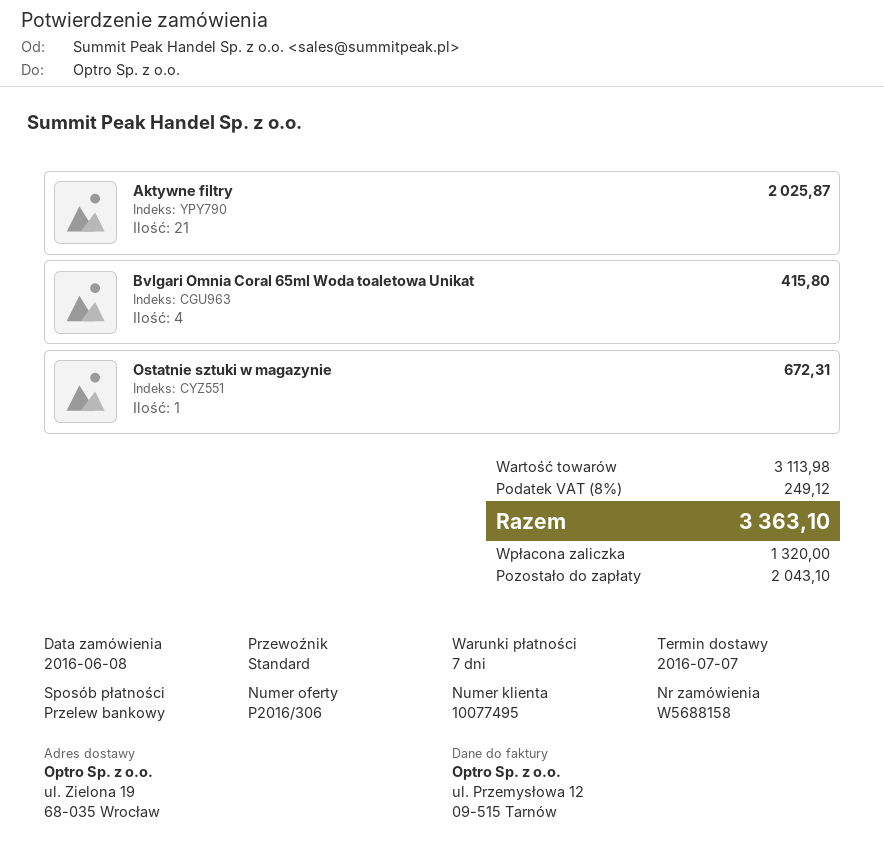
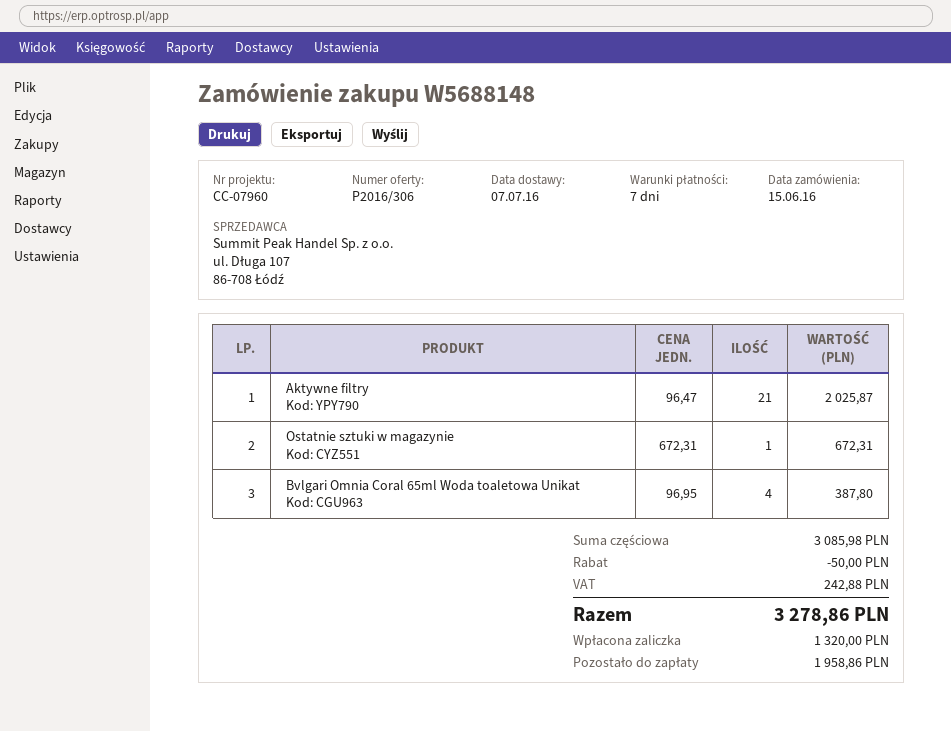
order number: W5688158 -> W5688148
order date: 2016-06-08 -> 2016-06-15
Bvlgari Omnia Coral 65ml Woda toaletowa Unikat: 4 for 415.80 -> 4 for 387.80
subtotal: 3113.98 -> 3085.98
discount: none -> 50.00
tax: 249.12 -> 242.88
total: 3363.10 -> 3278.86
balance: 2043.10 -> 1958.86

